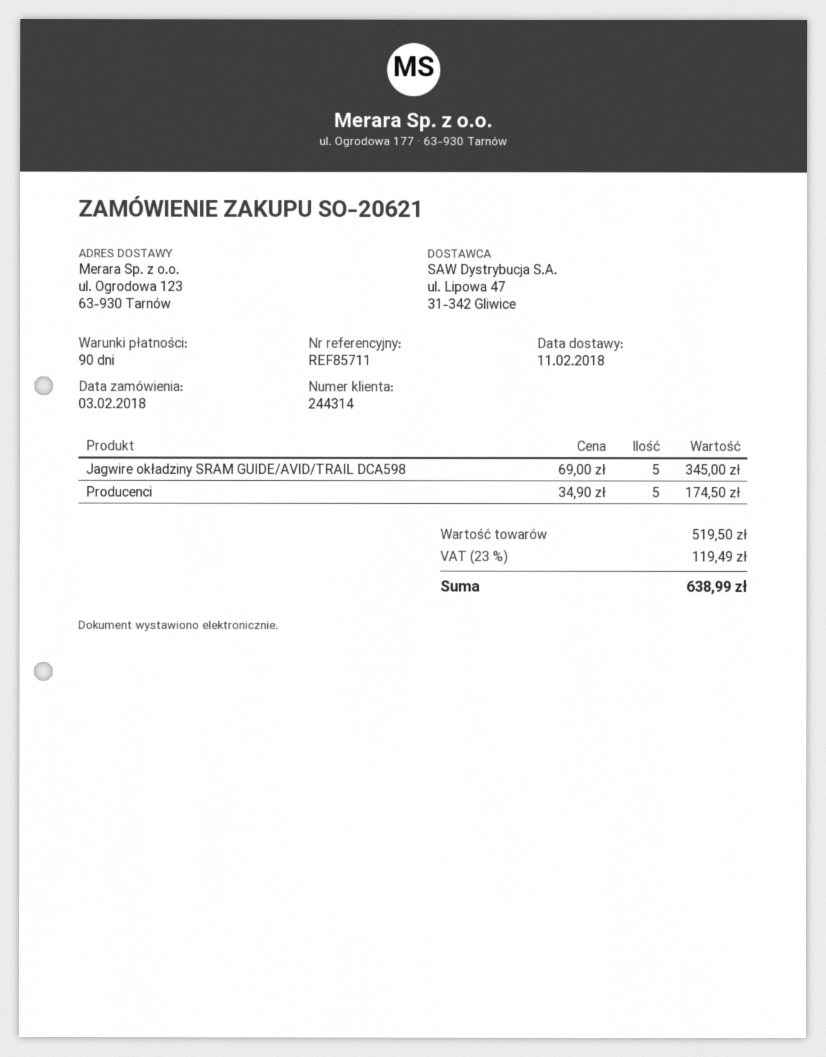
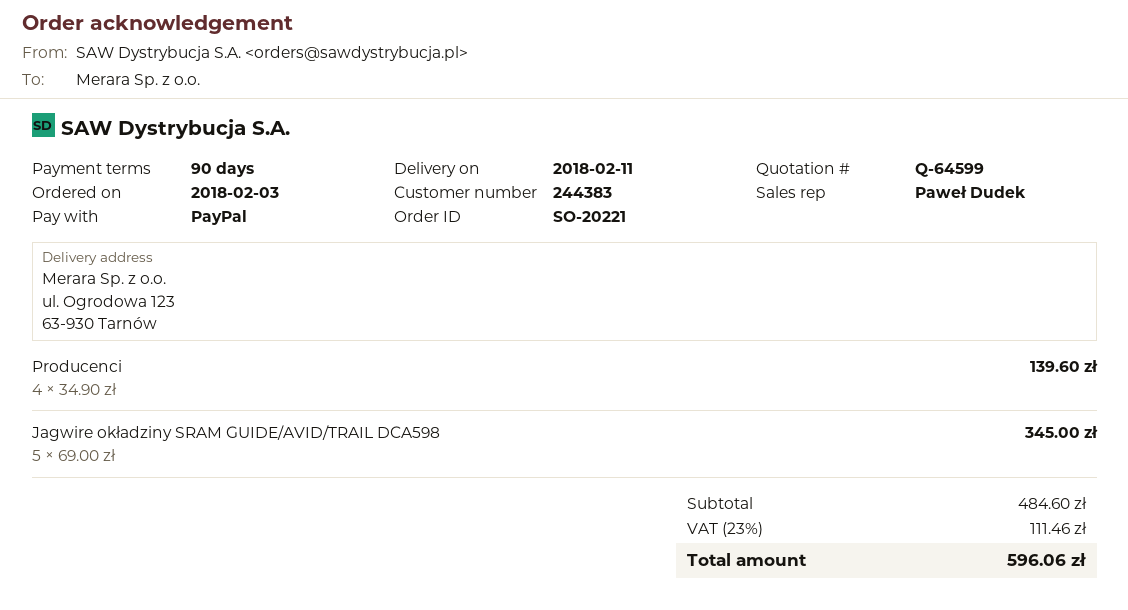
order number: SO-20621 -> SO-20221
customer number: 244314 -> 244383
Producenci: 5 x 34.90 = 174.50 -> 4 x 34.90 = 139.60
subtotal: 519.50 -> 484.60
tax: 23% = 119.49 -> 23% = 111.46
total: 638.99 -> 596.06

